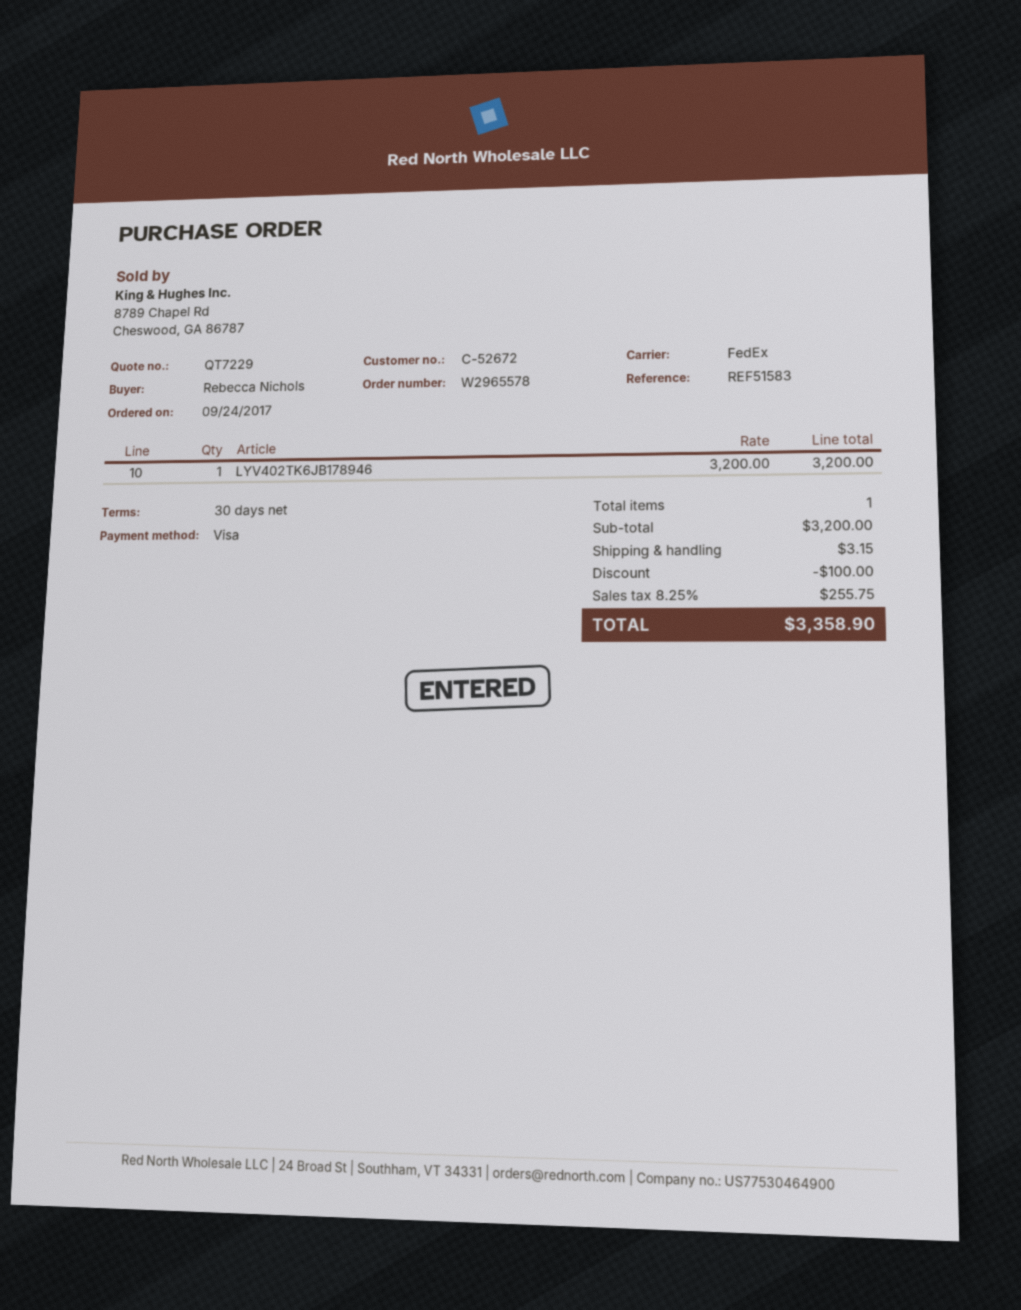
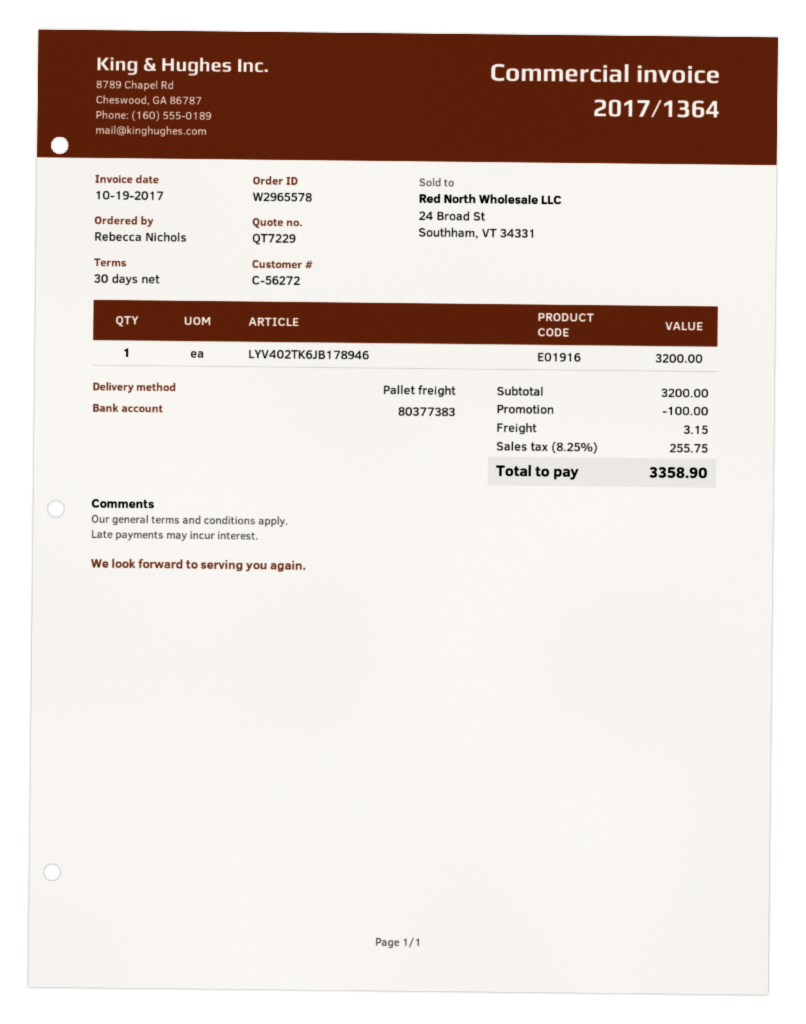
customer number: C-52672 -> C-56272
shipping method: FedEx -> pallet freight

